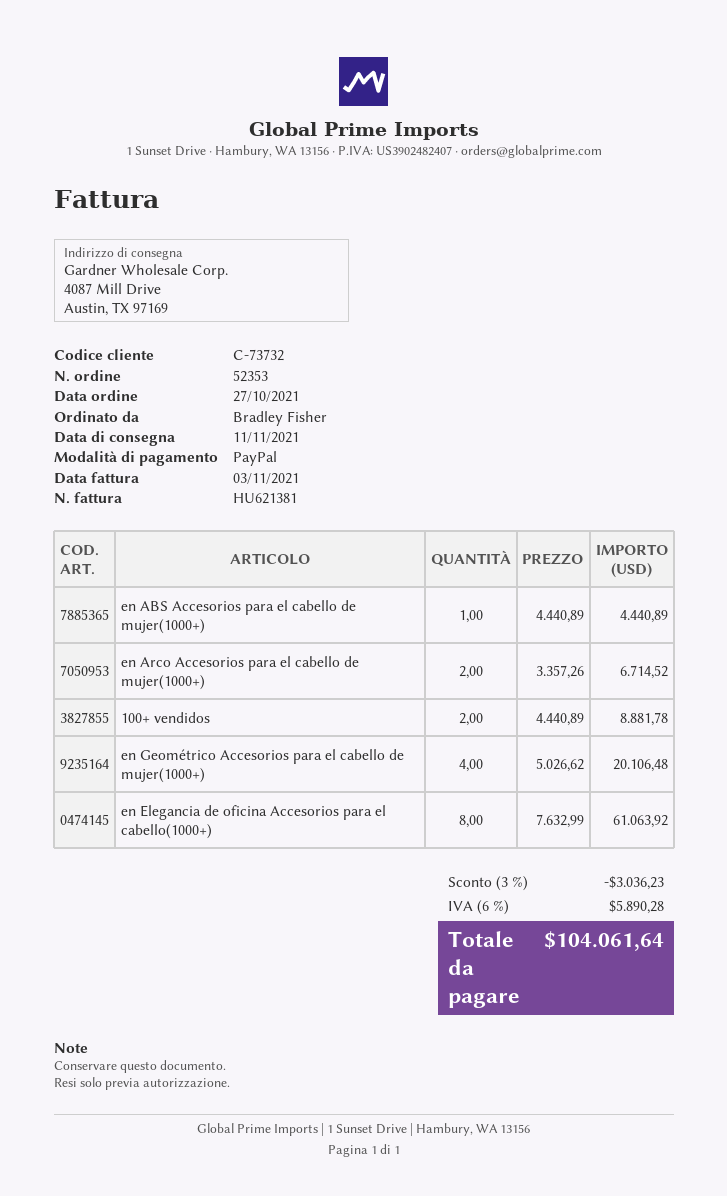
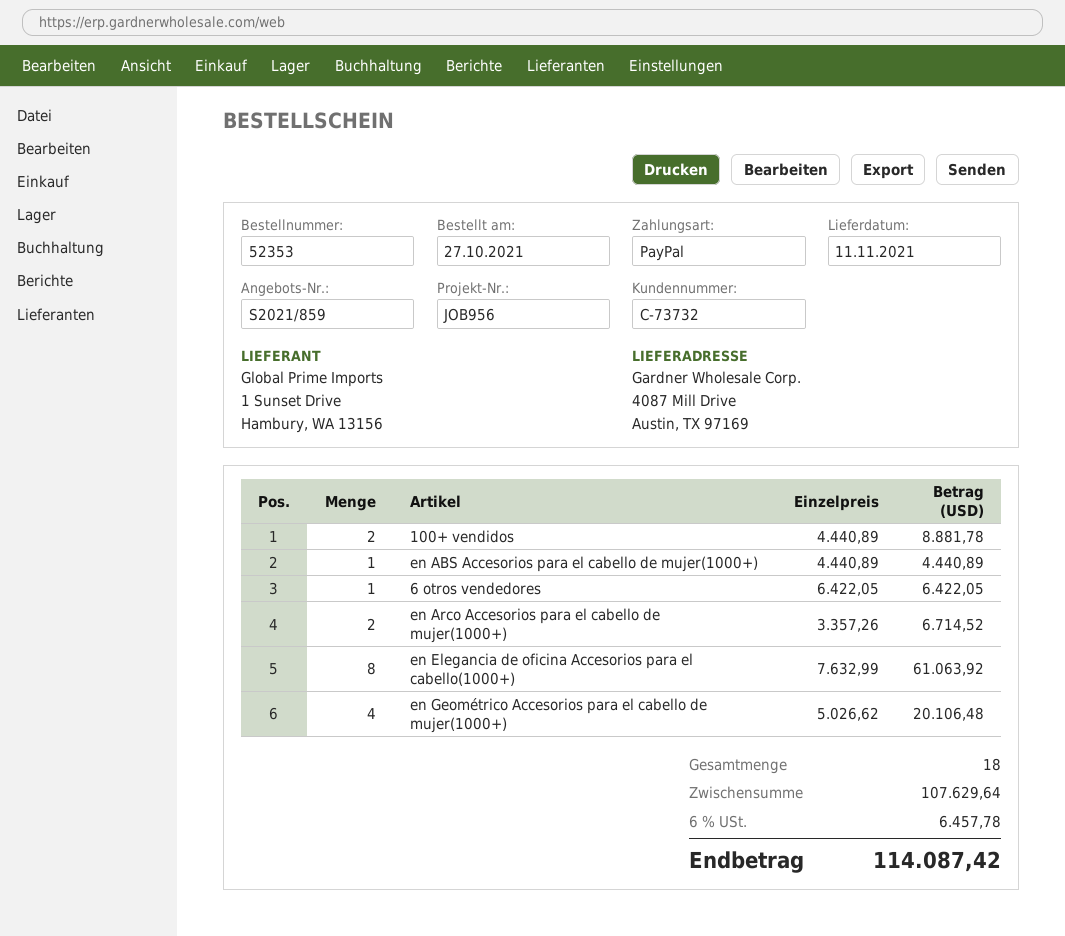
6 otros vendedores: none -> 1 x 6422.05 = 6422.05
discount: 3% = 3036.23 -> none
tax: 6% = 5890.28 -> 6% = 6457.78
total: 104061.64 -> 114087.42

